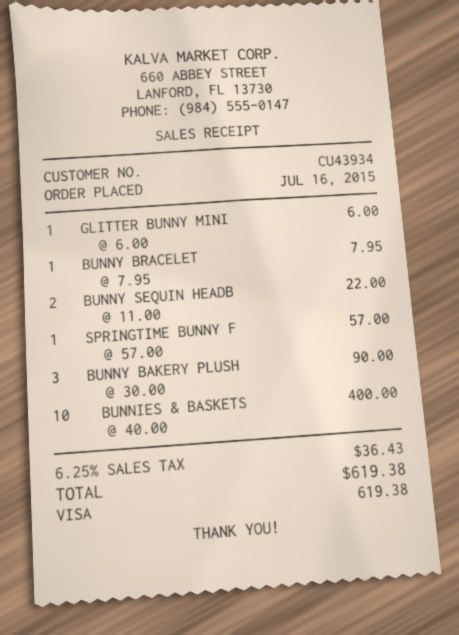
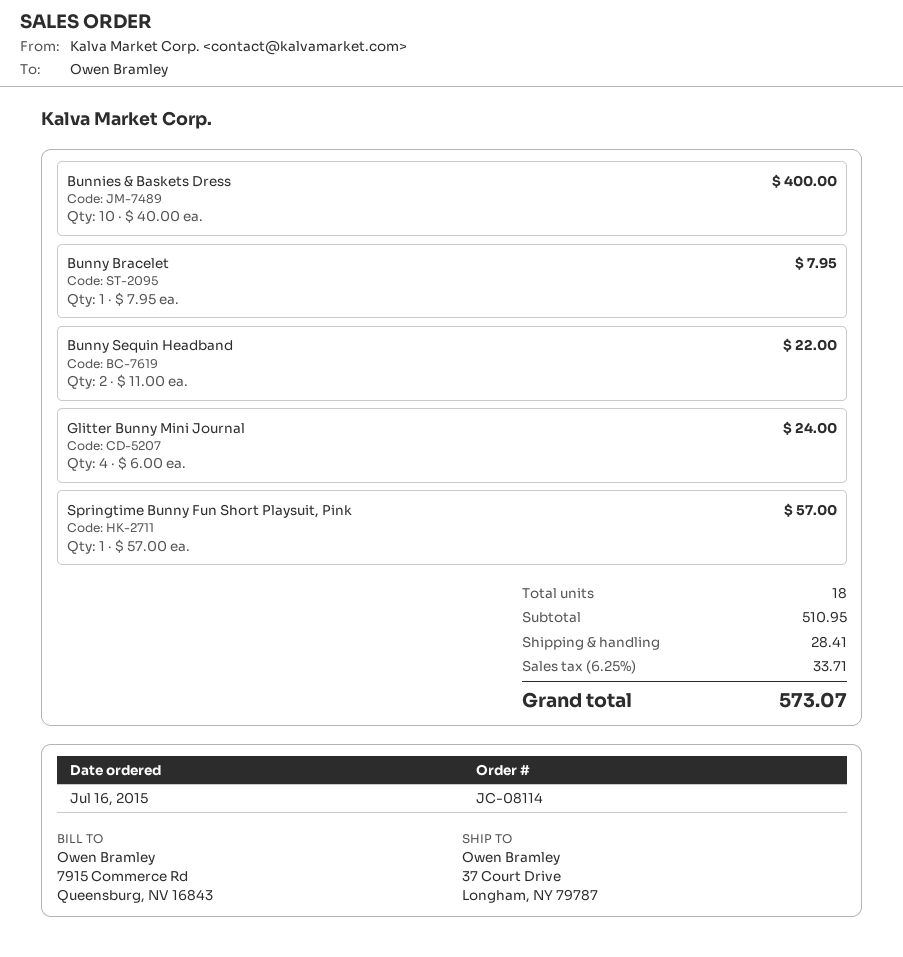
GLITTER BUNNY MINI: 1 x 6.00 = 6.00 -> 4 x 6.00 = 24.00
BUNNY BAKERY PLUSH: 3 x 30.00 = 90.00 -> none
shipping: none -> 28.41
tax: 6.25% = 36.43 -> 6.25% = 33.71
total: 619.38 -> 573.07

